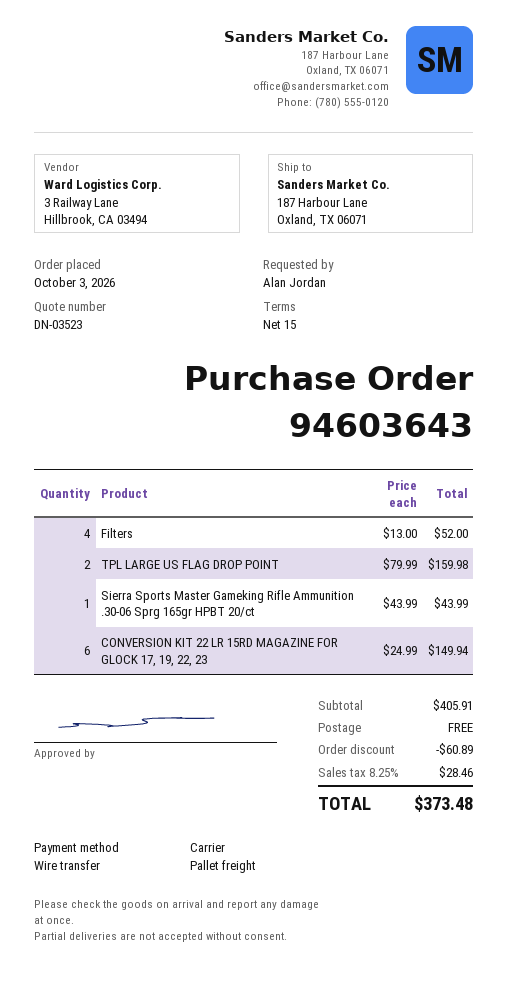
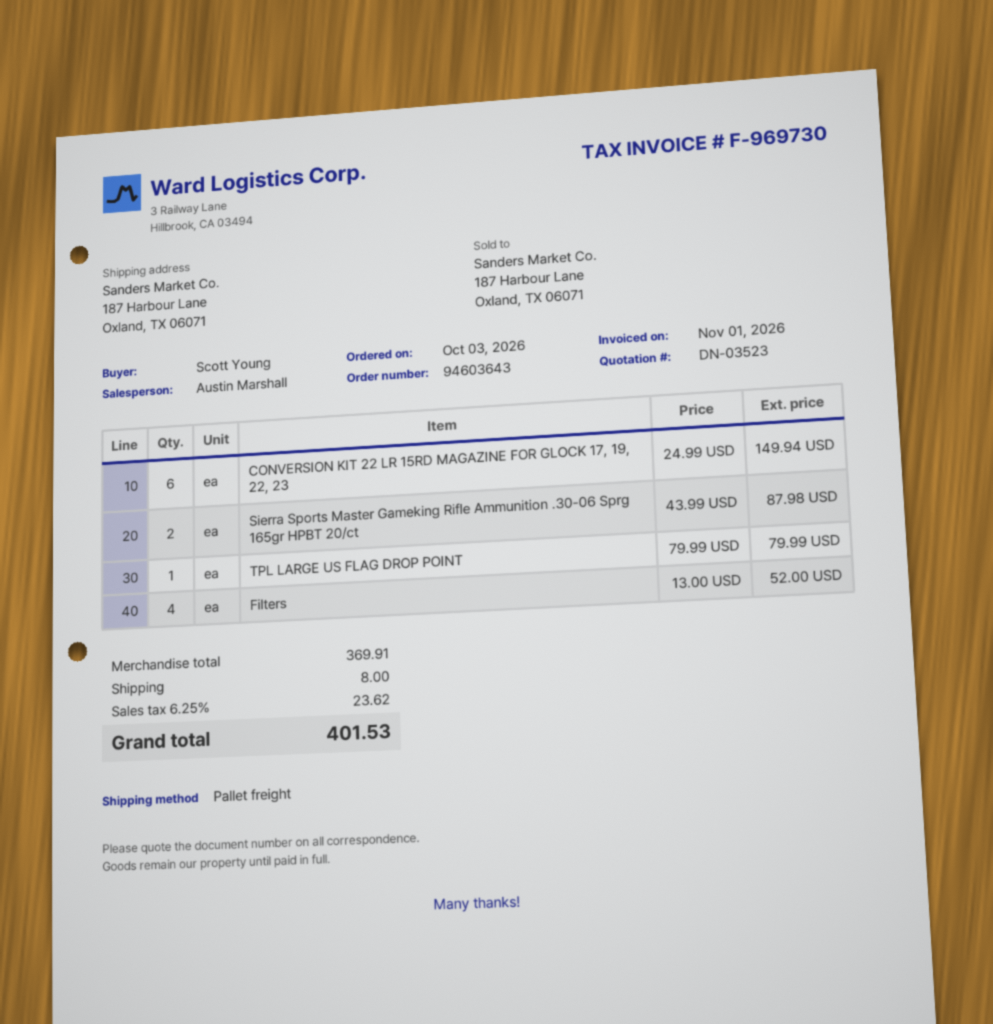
ordered by: Alan Jordan -> Scott Young
TPL LARGE US FLAG DROP POINT: 2 x 79.99 = 159.98 -> 1 x 79.99 = 79.99
Sierra Sports Master Gameking Rifle Ammunition .30-06 Sprg 165gr HPBT 20/ct: 1 x 43.99 = 43.99 -> 2 x 43.99 = 87.98
subtotal: 405.91 -> 369.91
discount: 60.89 -> none
shipping: 0.00 -> 8.00
tax: 8.25% = 28.46 -> 6.25% = 23.62
total: 373.48 -> 401.53

